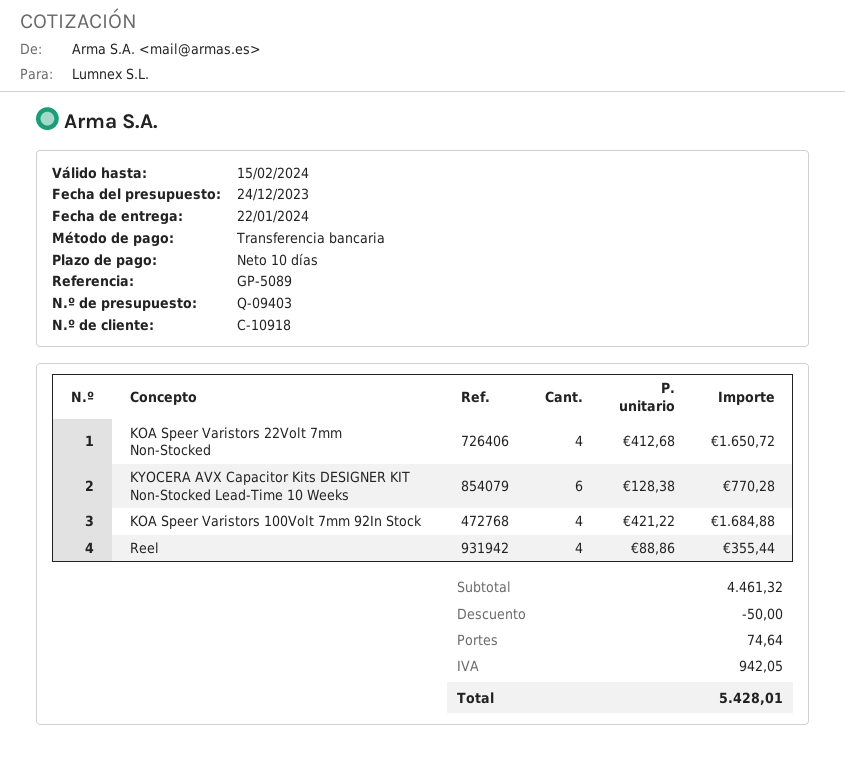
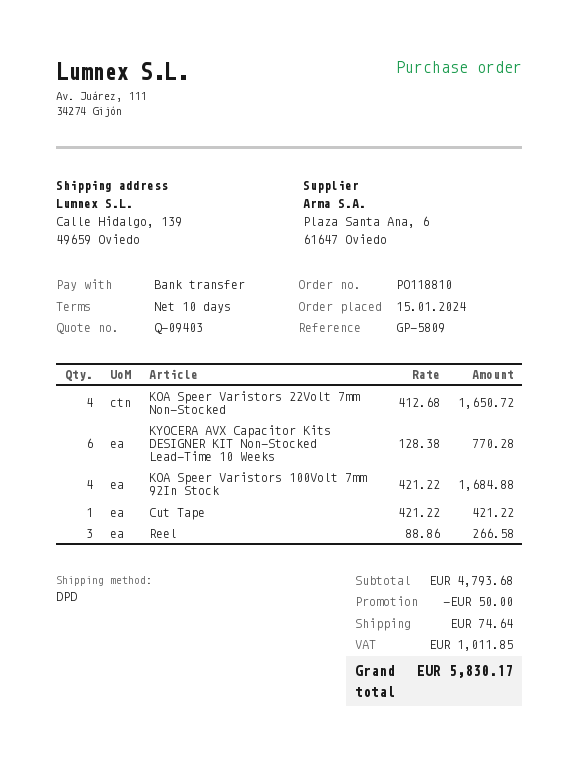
reference: GP-5089 -> GP-5809
Reel: 4 x 88.86 = 355.44 -> 3 x 88.86 = 266.58
Cut Tape: none -> 1 x 421.22 = 421.22
subtotal: 4461.32 -> 4793.68
tax: 942.05 -> 1011.85
total: 5428.01 -> 5830.17

